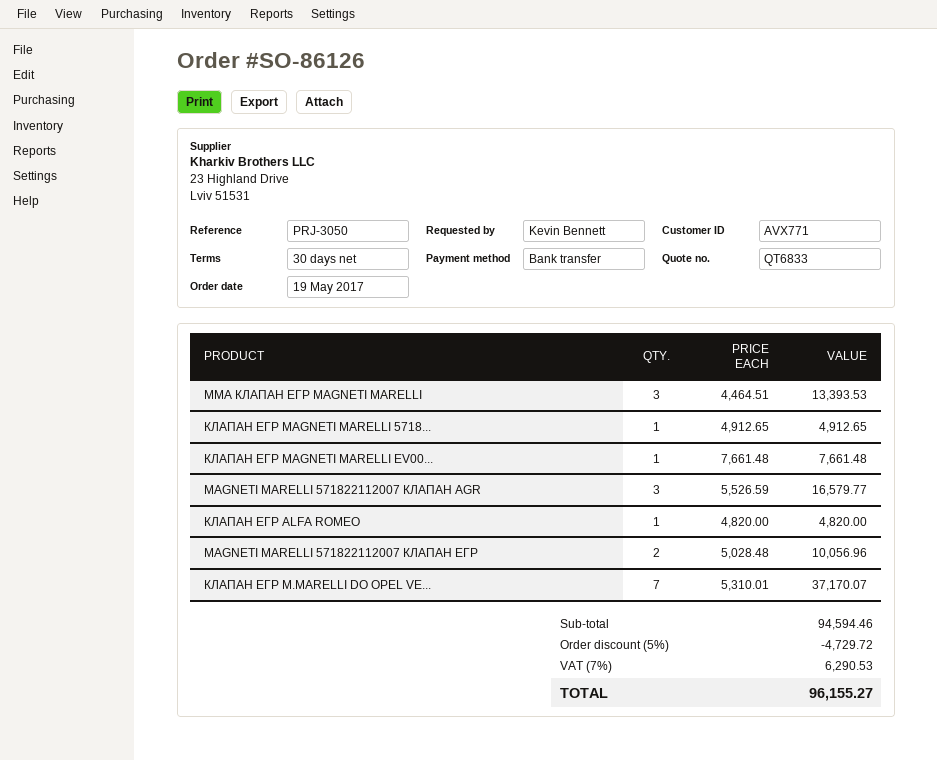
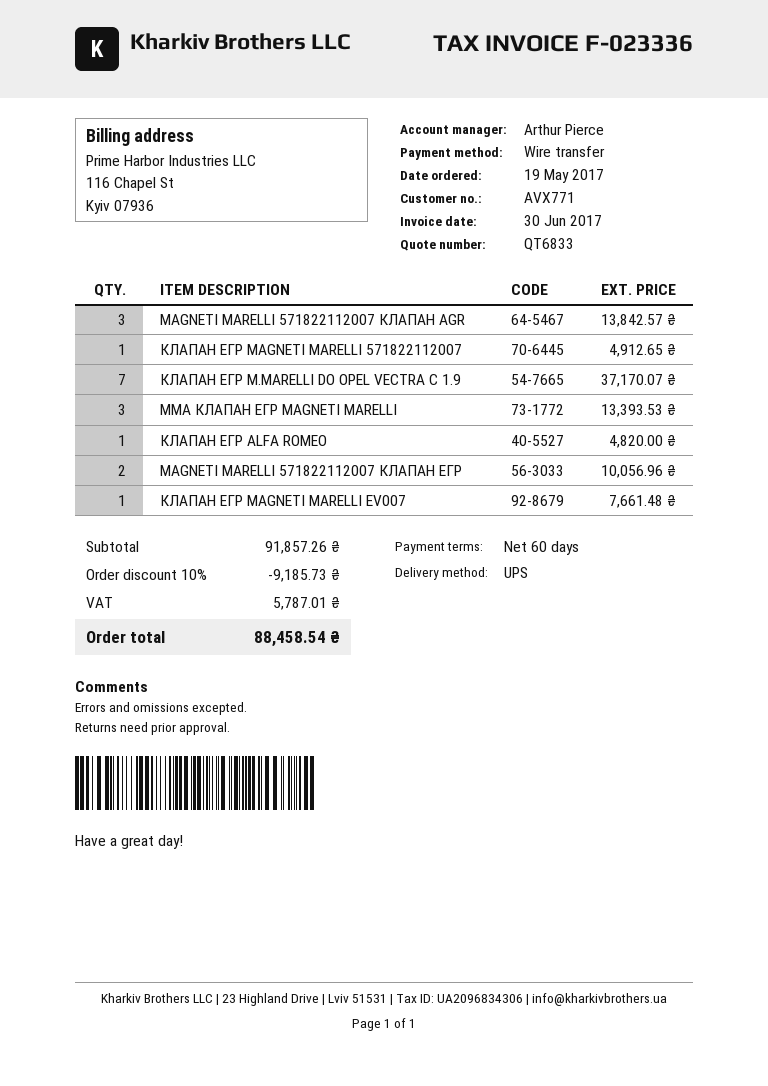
payment terms: 30 days -> 60 days
MAGNETI MARELLI 571822112007 КЛАПАН AGR: 3 for 16579.77 -> 3 for 13842.57
subtotal: 94594.46 -> 91857.26
discount: 5% = 4729.72 -> 10% = 9185.73
tax: 6290.53 -> 5787.01
total: 96155.27 -> 88458.54

